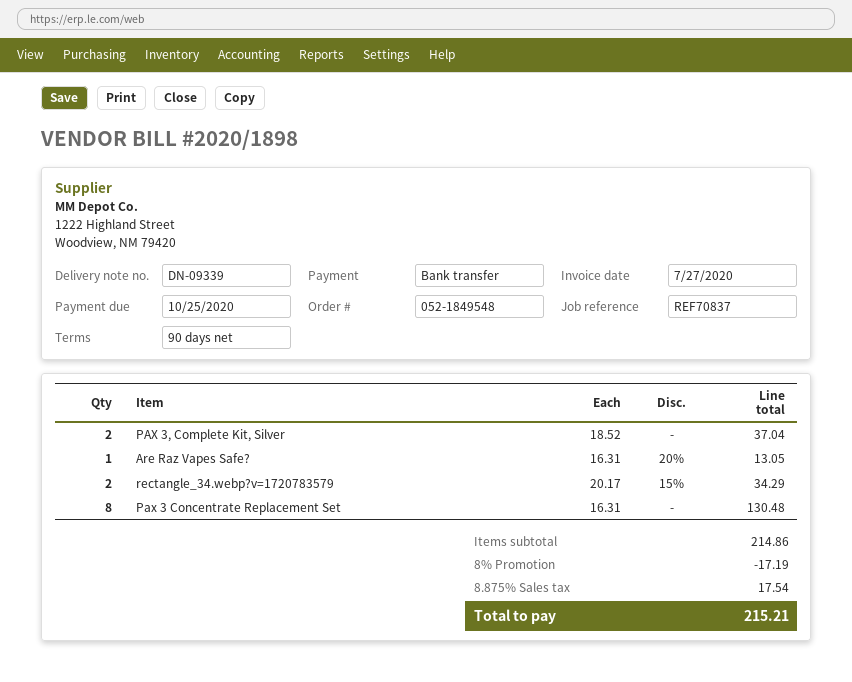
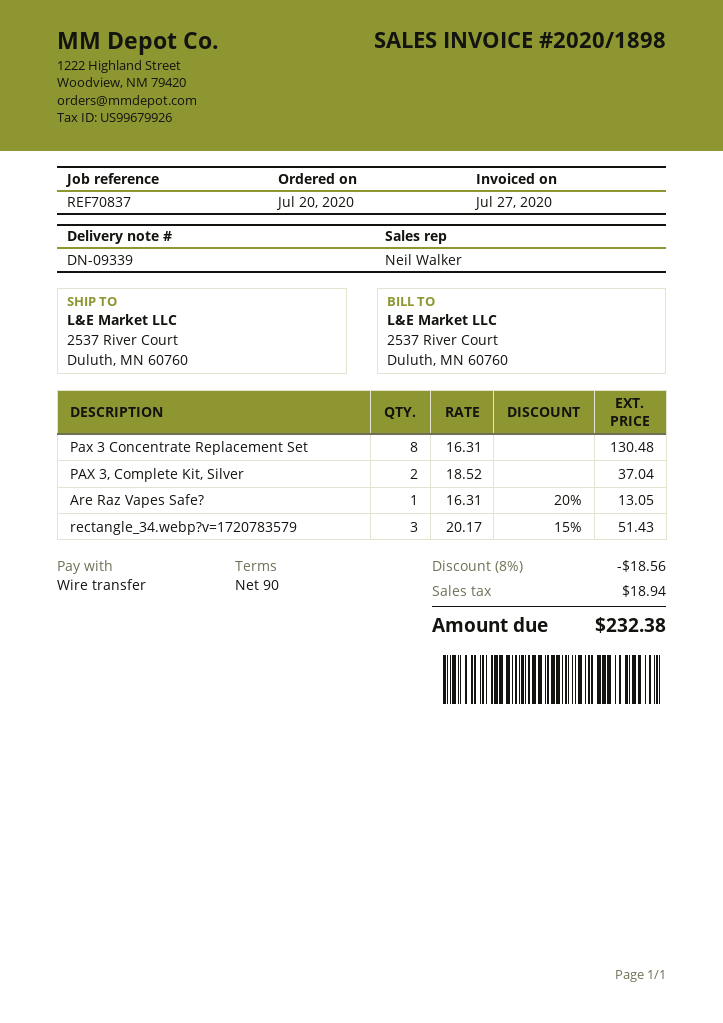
rectangle_34.webp?v=1720783579: 2 x 20.17 - 15% = 34.29 -> 3 x 20.17 - 15% = 51.43
discount: 8% = 17.19 -> 8% = 18.56
tax: 17.54 -> 18.94
total: 215.21 -> 232.38

